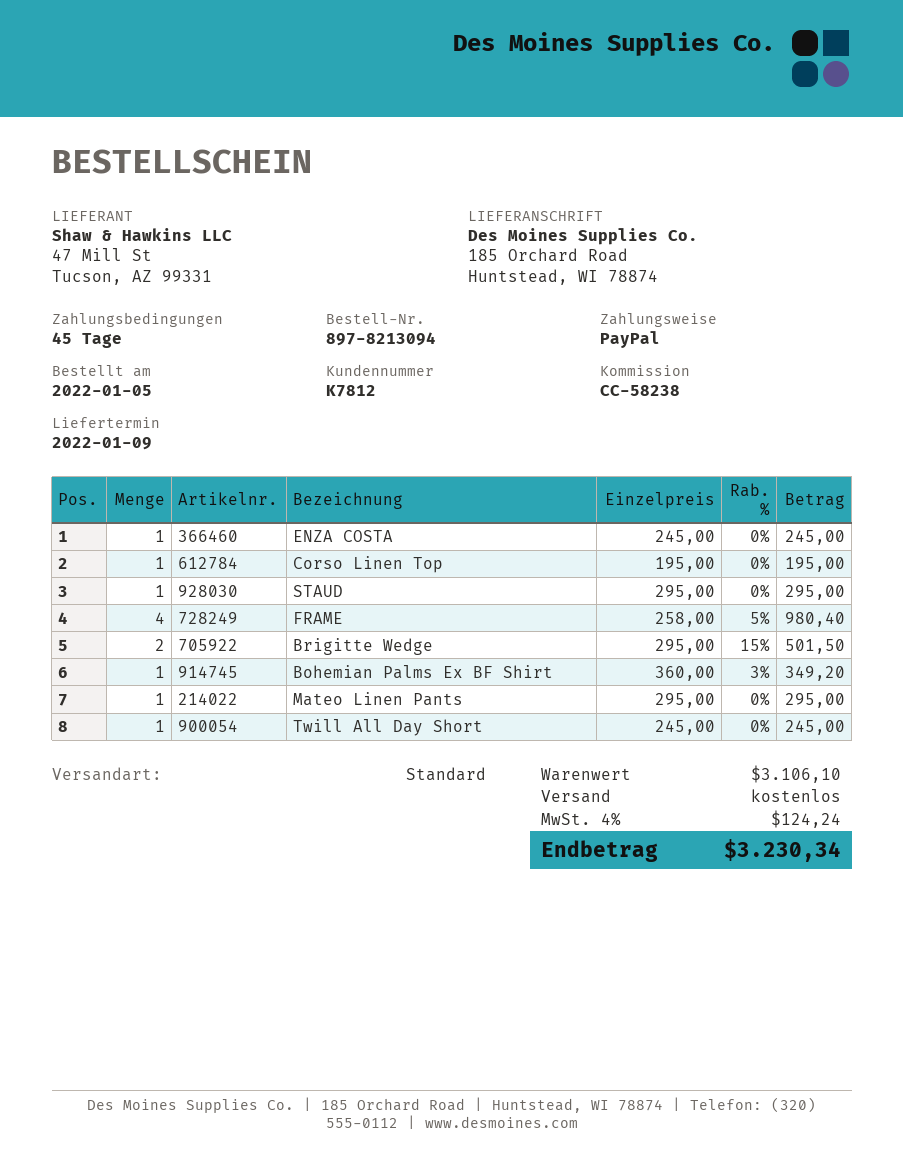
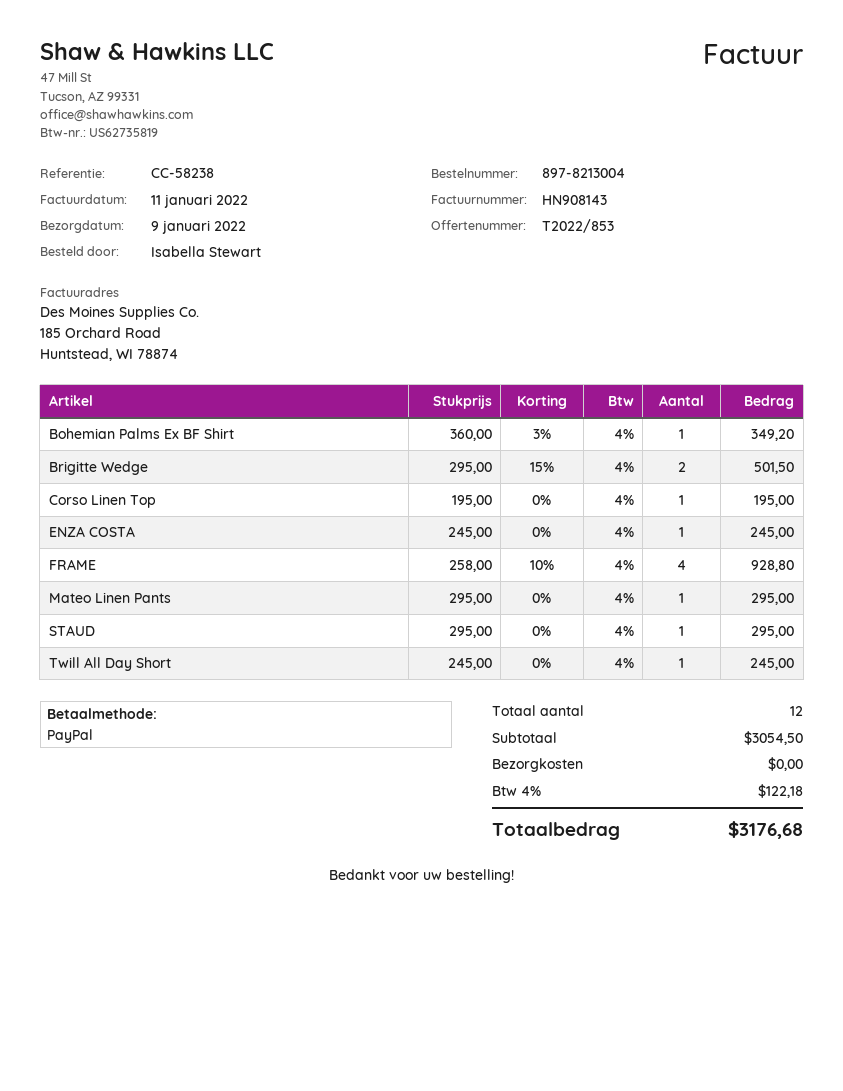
order number: 897-8213094 -> 897-8213004
FRAME: 4 x 258.00 - 5% = 980.40 -> 4 x 258.00 - 10% = 928.80
subtotal: 3106.10 -> 3054.50
tax: 4% = 124.24 -> 4% = 122.18
total: 3230.34 -> 3176.68

